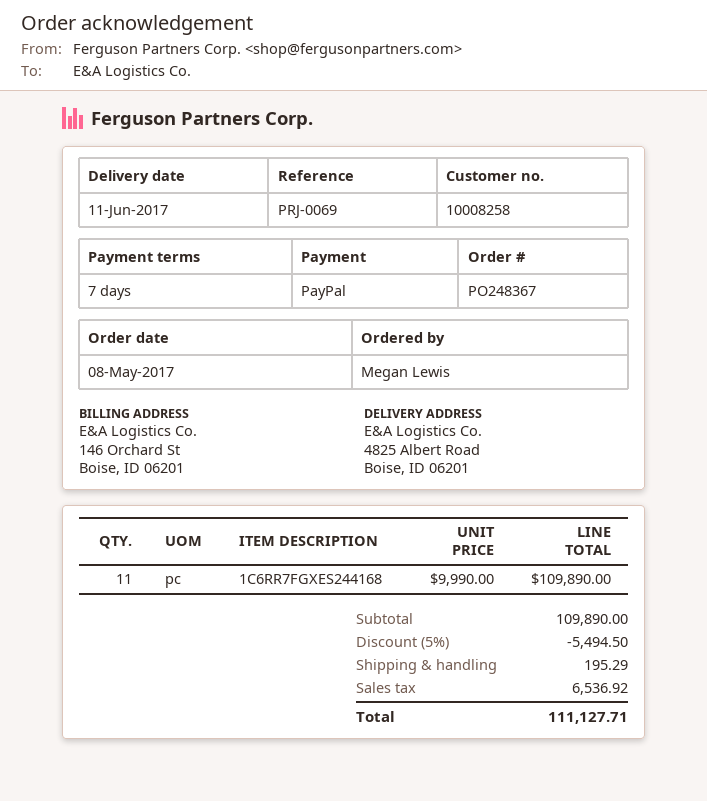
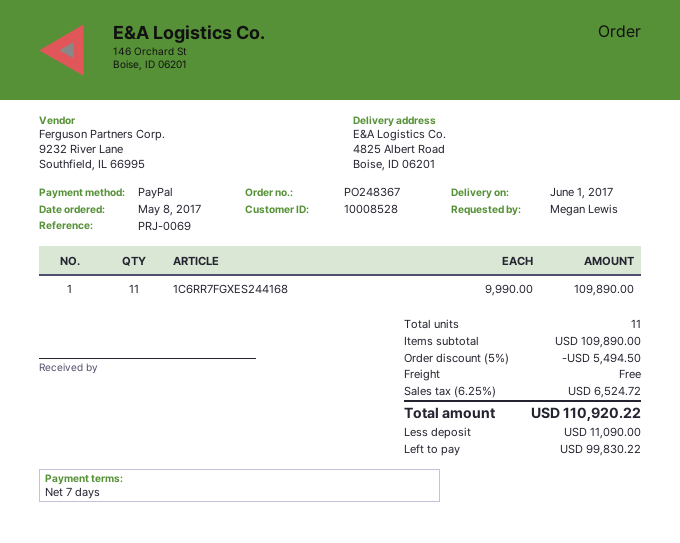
delivery date: 2017-06-11 -> 2017-06-01
customer number: 10008258 -> 10008528
shipping: 195.29 -> 0.00
tax: 6536.92 -> 6524.72
total: 111127.71 -> 110920.22

